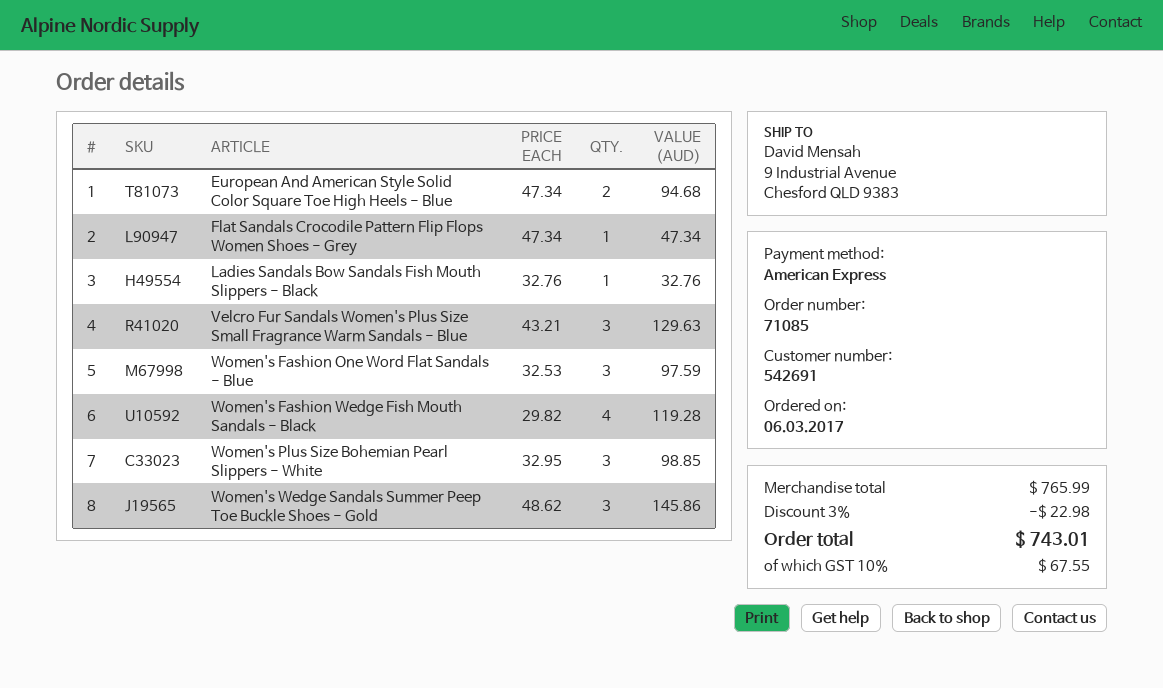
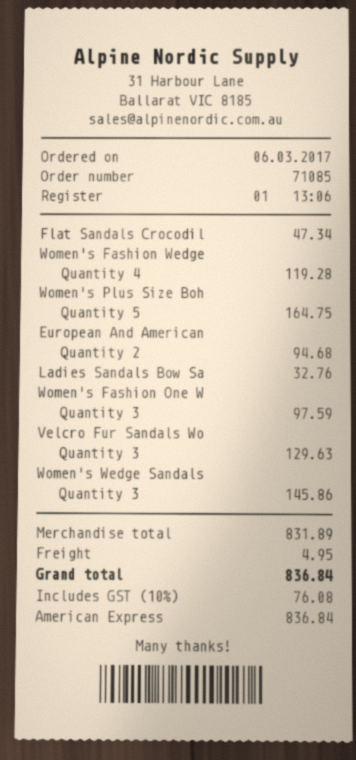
Women's Plus Size Bohemian Pearl Slippers - White: 3 for 98.85 -> 5 for 164.75
subtotal: 765.99 -> 831.89
discount: 3% = 22.98 -> none
shipping: none -> 4.95
tax: 10% = 67.55 -> 10% = 76.08
total: 743.01 -> 836.84

